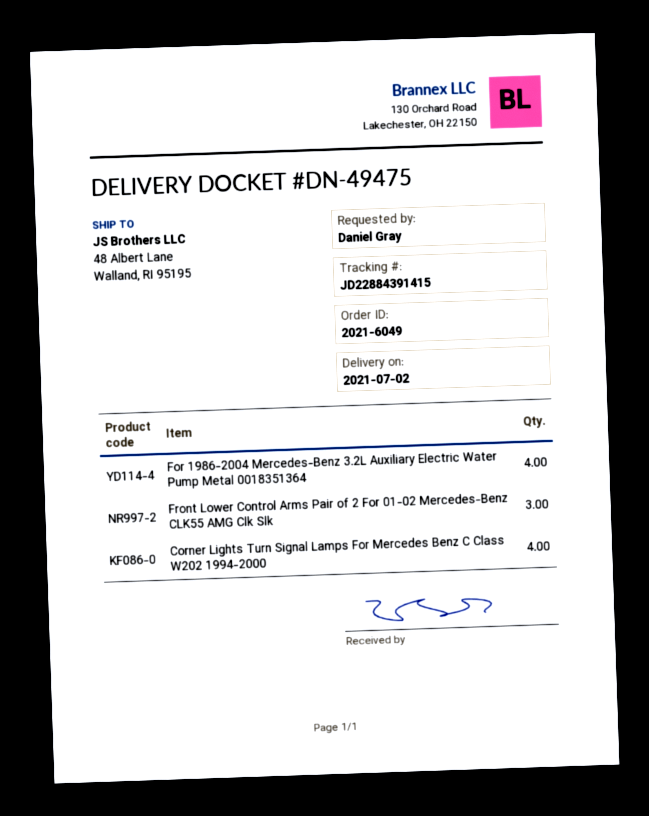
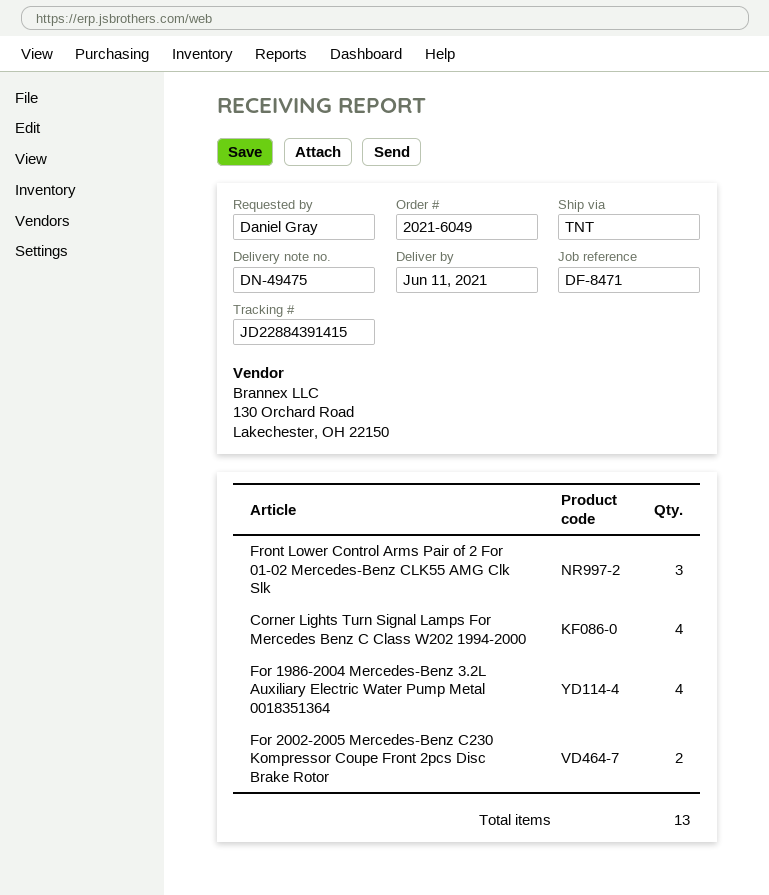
delivery date: 2021-07-02 -> 2021-06-11
For 2002-2005 Mercedes-Benz C230 Kompressor Coupe Front 2pcs Disc Brake Rotor: none -> 2

